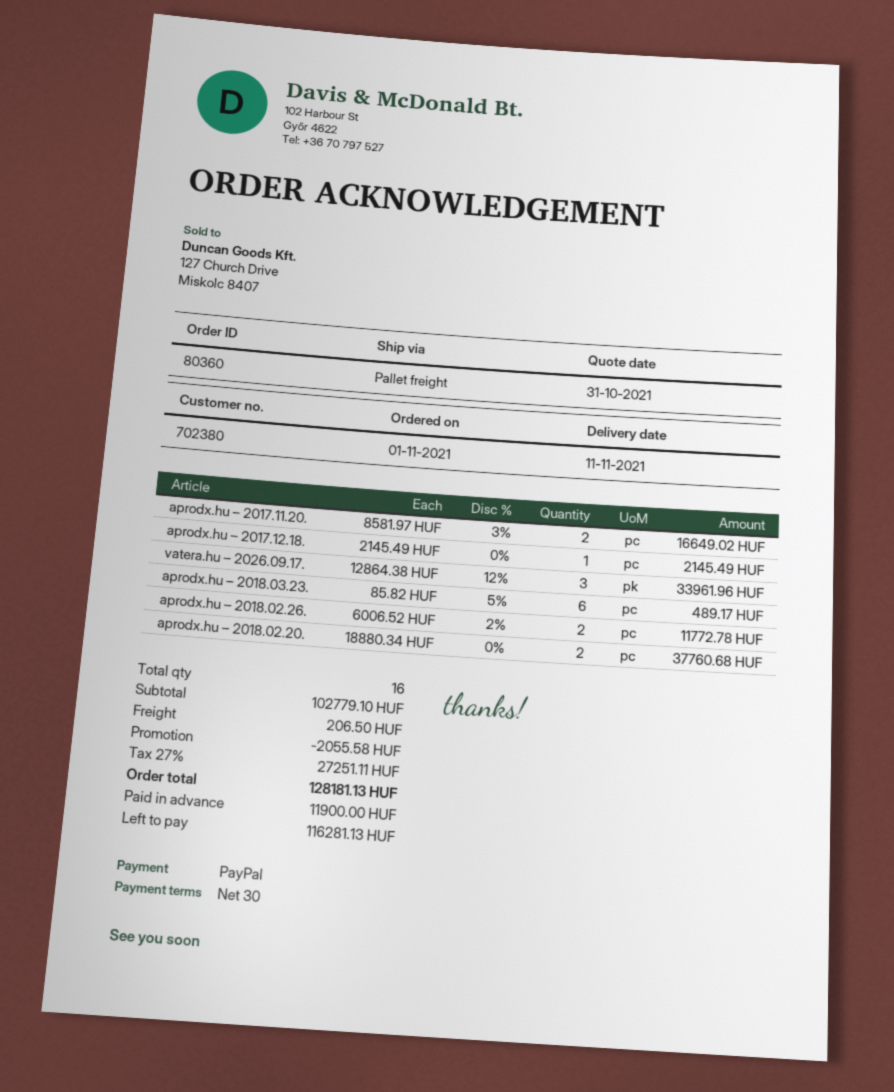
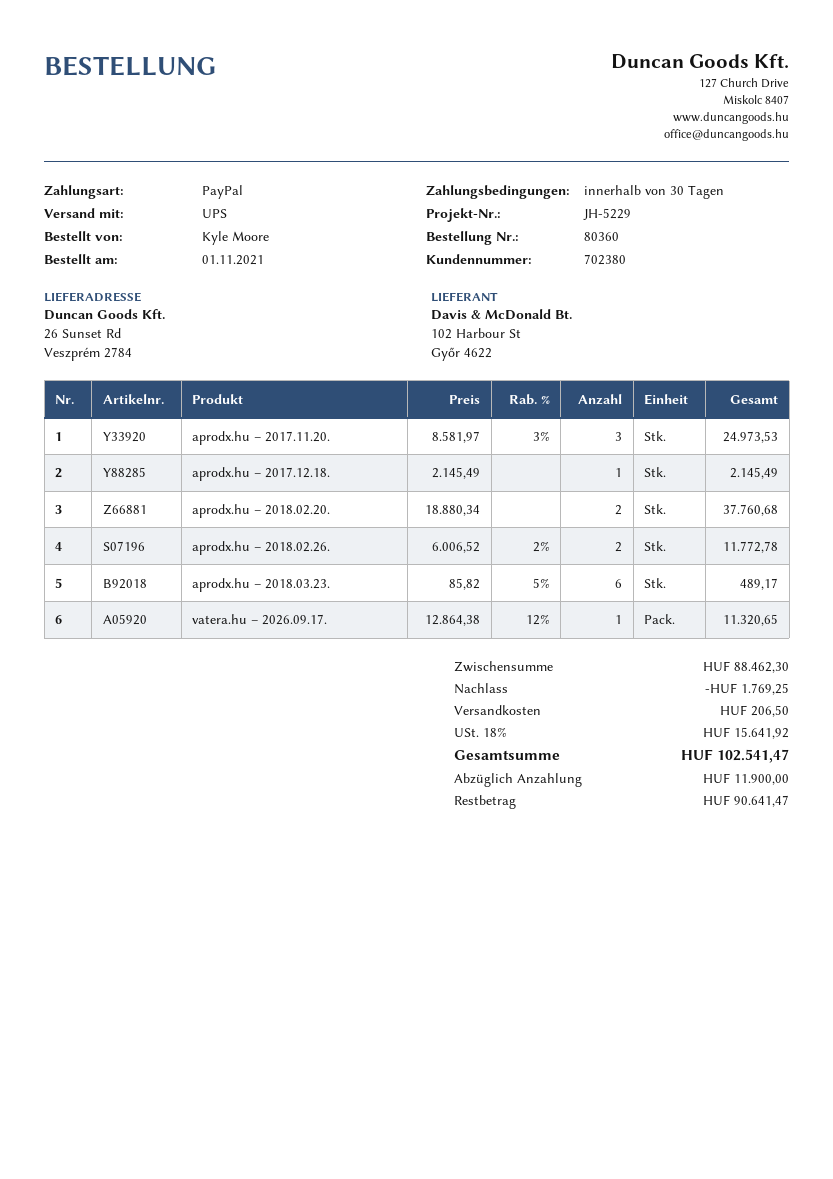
shipping method: pallet freight -> UPS
aprodx.hu – 2017.11.20.: 2 x 8581.97 - 3% = 16649.02 -> 3 x 8581.97 - 3% = 24973.53
vatera.hu – 2026.09.17.: 3 x 12864.38 - 12% = 33961.96 -> 1 x 12864.38 - 12% = 11320.65
subtotal: 102779.10 -> 88462.30
discount: 2055.58 -> 1769.25
tax: 27% = 27251.11 -> 18% = 15641.92
total: 128181.13 -> 102541.47
balance: 116281.13 -> 90641.47

